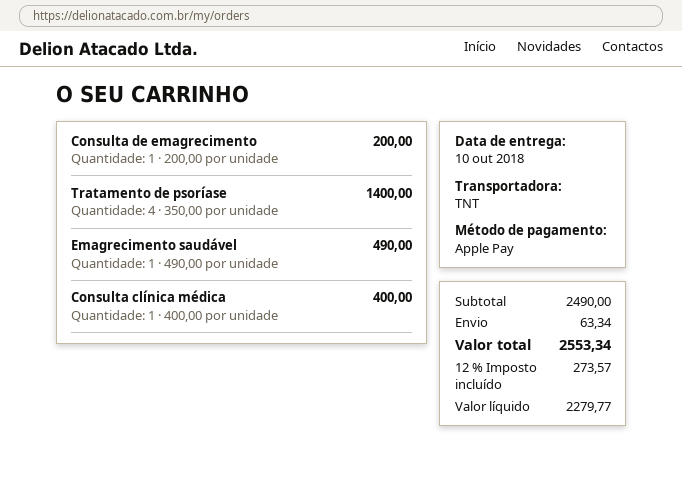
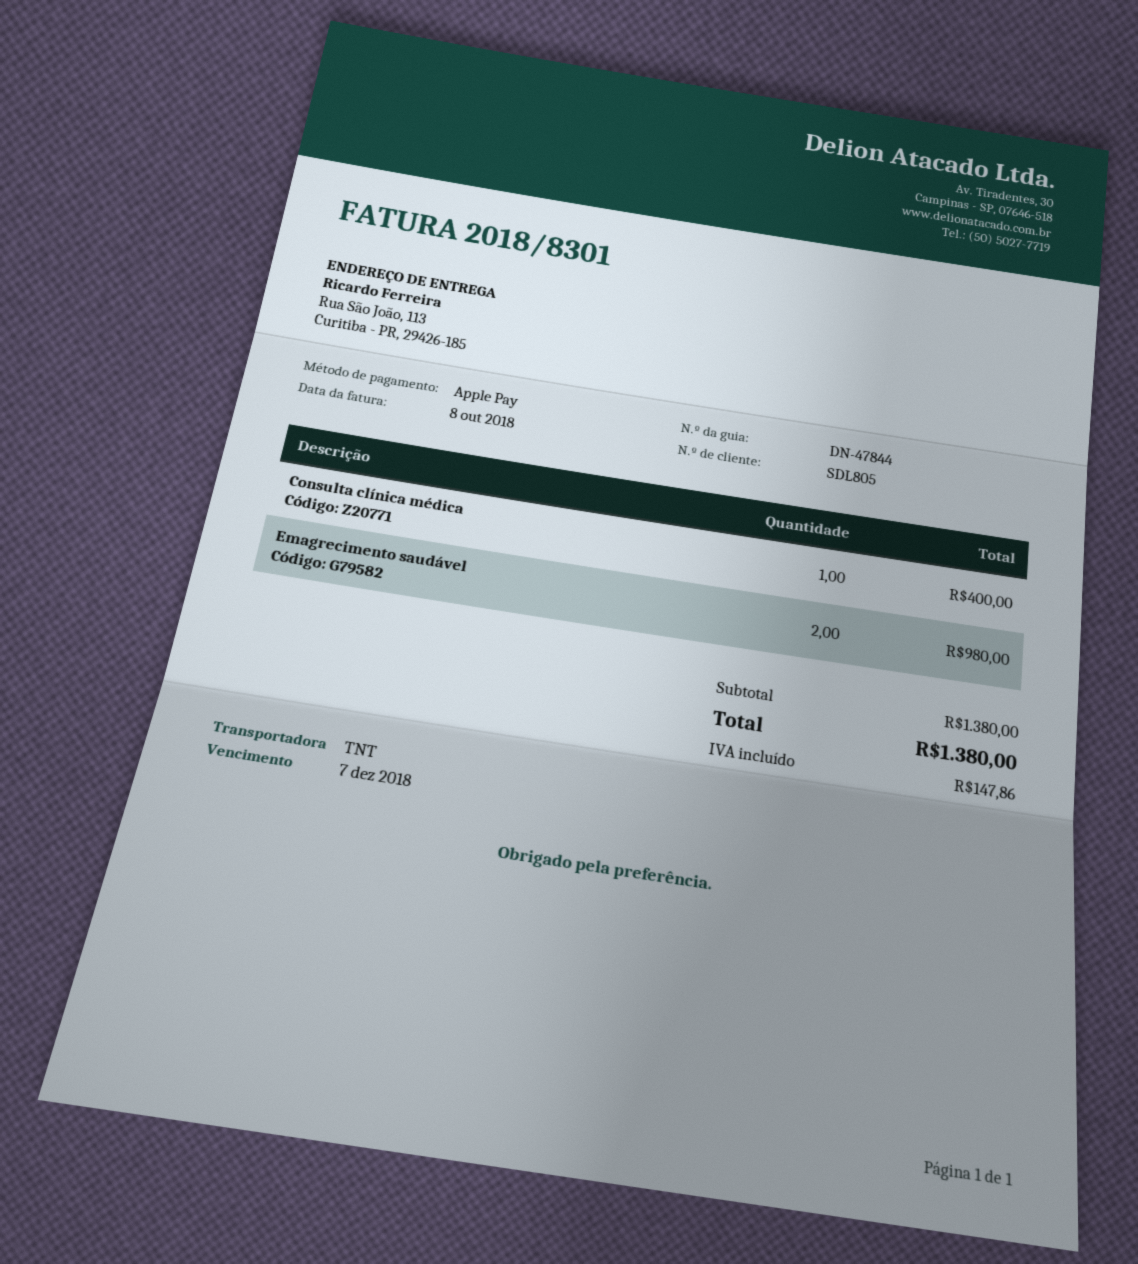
Consulta de emagrecimento: 1 for 200.00 -> none
Tratamento de psoríase: 4 for 1400.00 -> none
Emagrecimento saudável: 1 for 490.00 -> 2 for 980.00
subtotal: 2490.00 -> 1380.00
shipping: 63.34 -> none
tax: 273.57 -> 147.86
total: 2553.34 -> 1380.00

